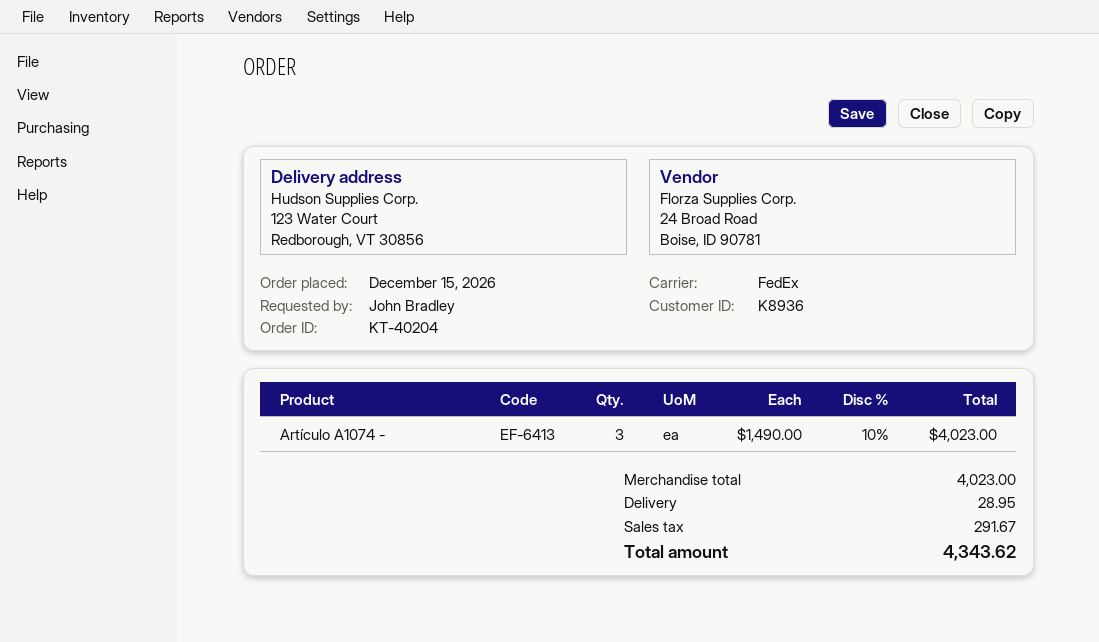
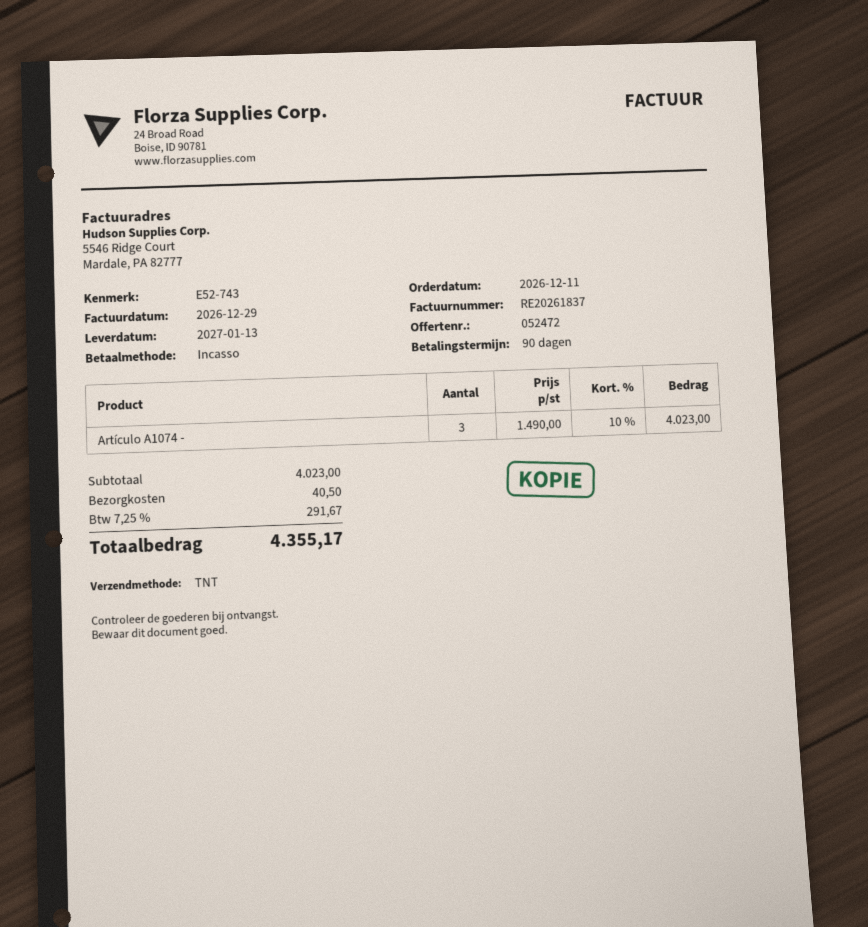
order date: 2026-12-15 -> 2026-12-11
shipping method: FedEx -> TNT
shipping: 28.95 -> 40.50
total: 4343.62 -> 4355.17

